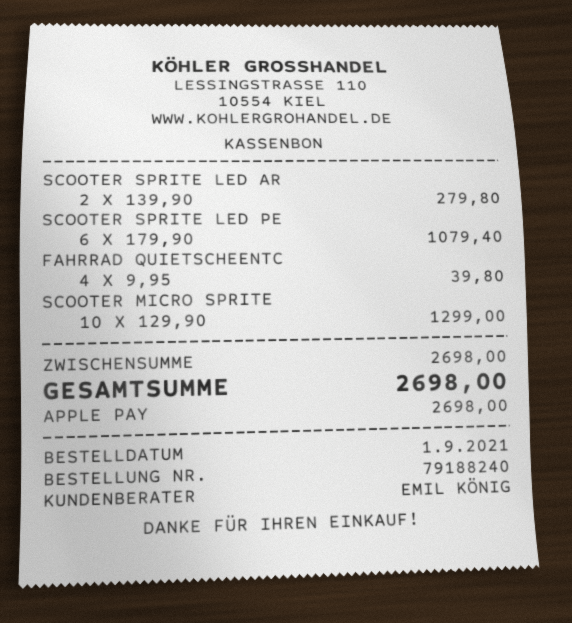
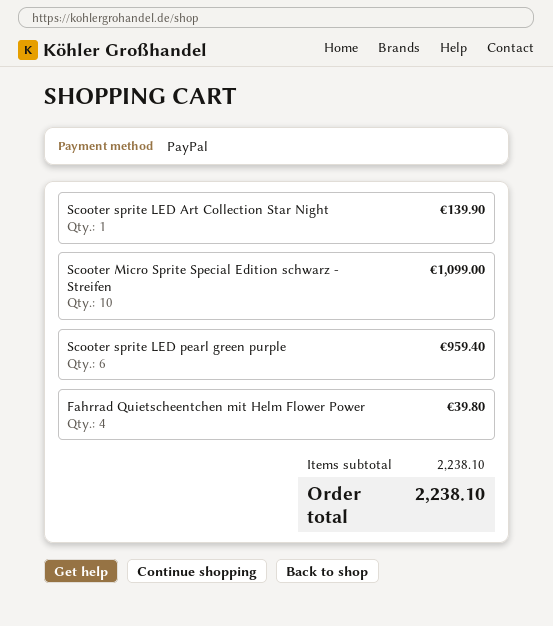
payment method: Apple Pay -> PayPal
SCOOTER SPRITE LED AR: 2 for 279.80 -> 1 for 139.90
SCOOTER SPRITE LED PE: 6 for 1079.40 -> 6 for 959.40
SCOOTER MICRO SPRITE: 10 for 1299.00 -> 10 for 1099.00
subtotal: 2698.00 -> 2238.10
total: 2698.00 -> 2238.10

